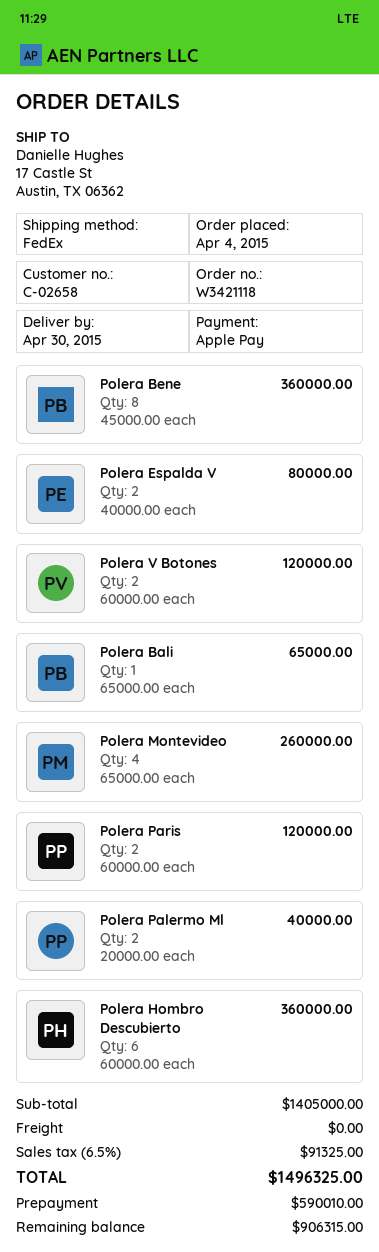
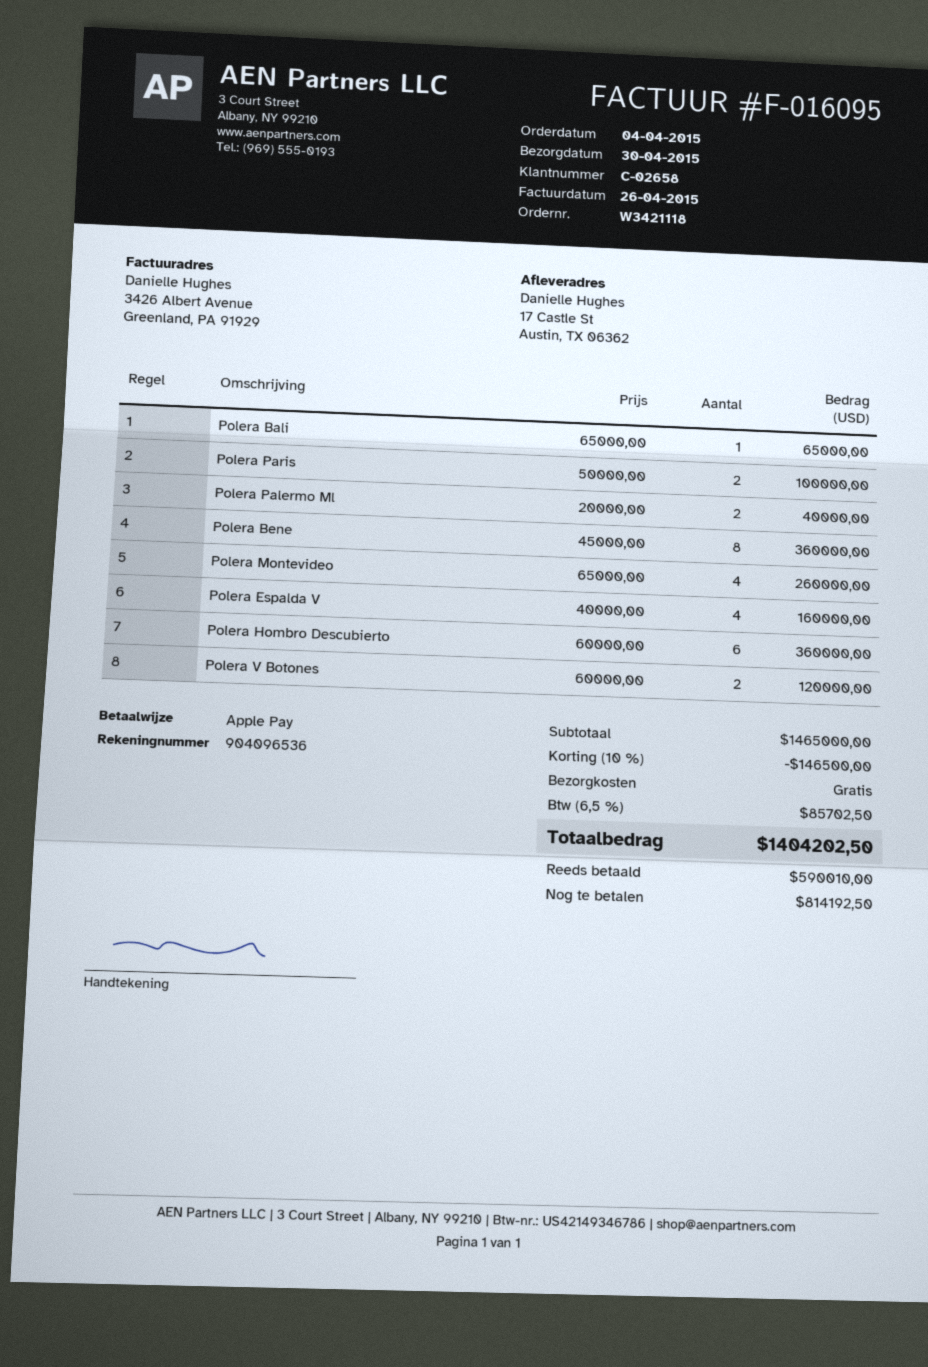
Polera Espalda V: 2 x 40000.00 = 80000.00 -> 4 x 40000.00 = 160000.00
Polera Paris: 2 x 60000.00 = 120000.00 -> 2 x 50000.00 = 100000.00
subtotal: 1405000.00 -> 1465000.00
discount: none -> 10% = 146500.00
tax: 6.5% = 91325.00 -> 6.5% = 85702.50
total: 1496325.00 -> 1404202.50
balance: 906315.00 -> 814192.50

